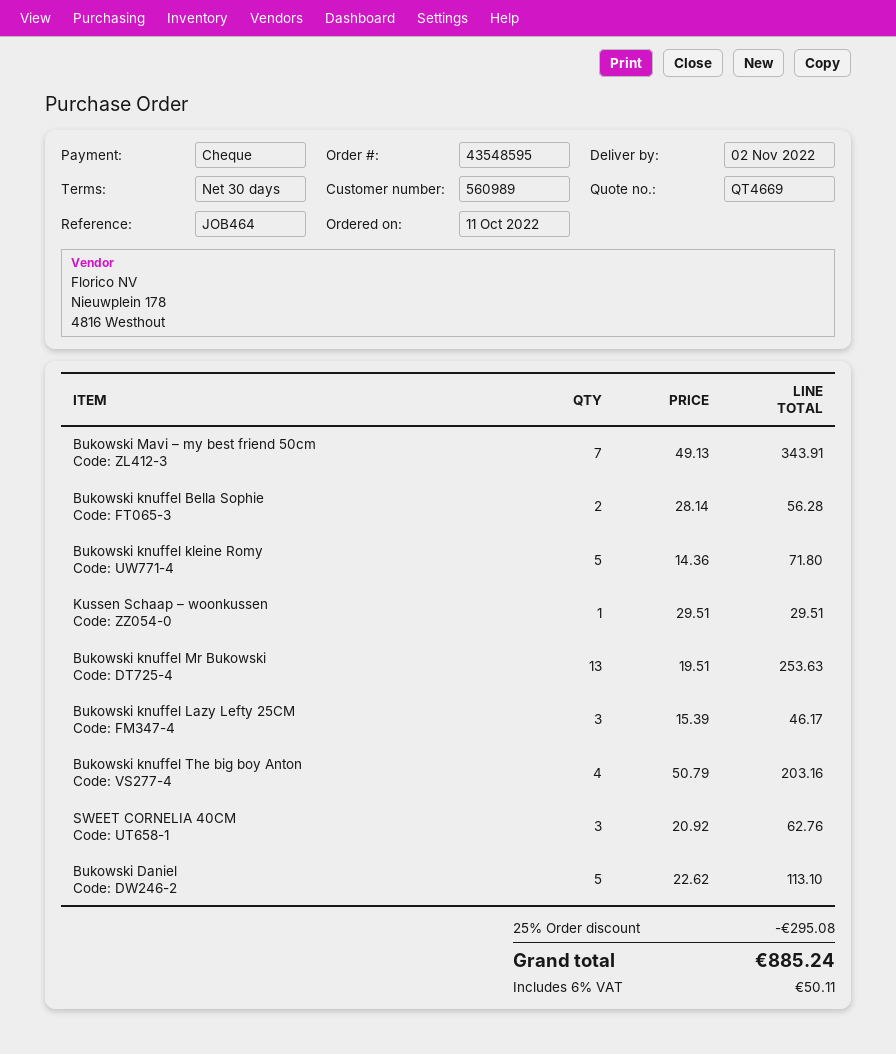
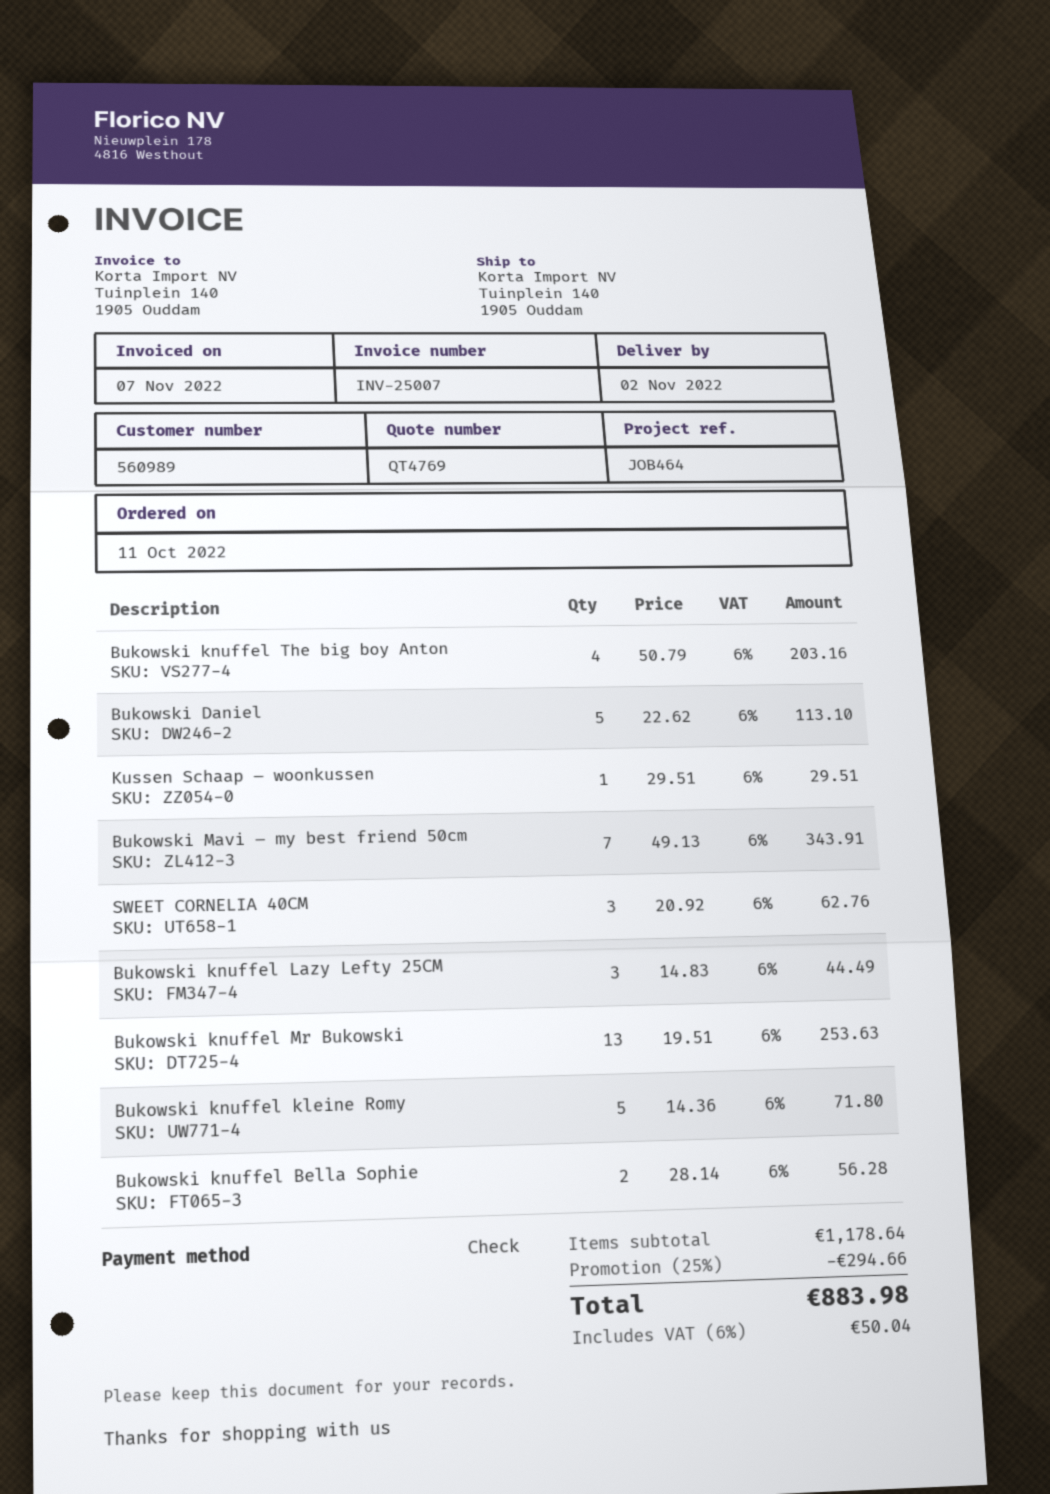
quote number: QT4669 -> QT4769
Bukowski knuffel Lazy Lefty 25CM: 3 x 15.39 = 46.17 -> 3 x 14.83 = 44.49
discount: 25% = 295.08 -> 25% = 294.66
tax: 6% = 50.11 -> 6% = 50.04
total: 885.24 -> 883.98

